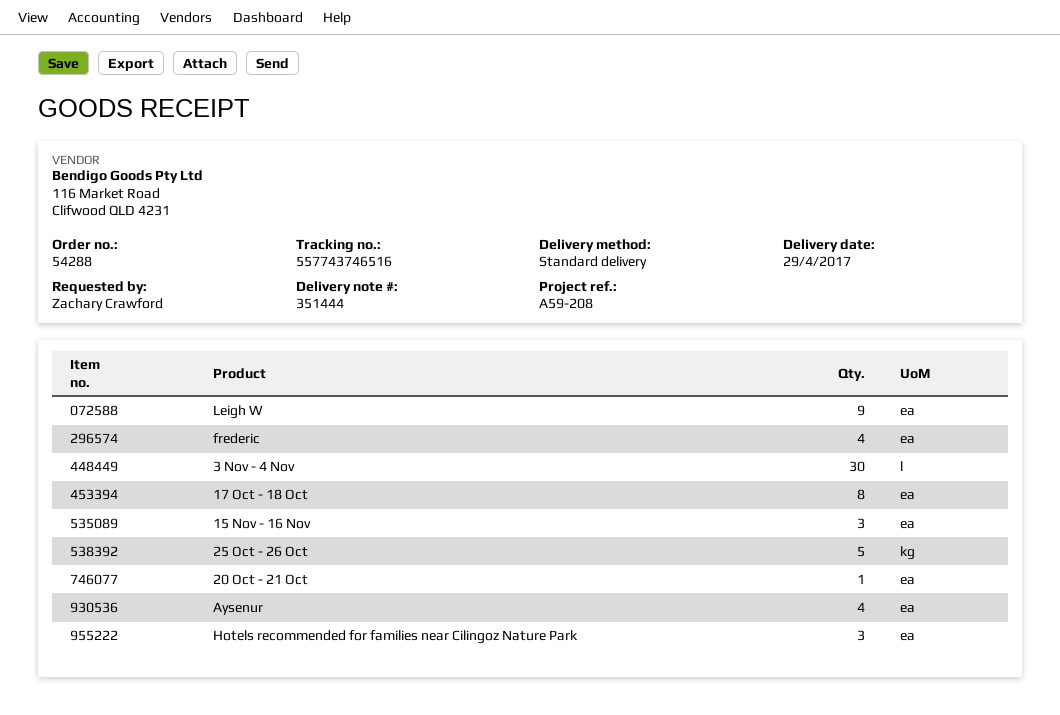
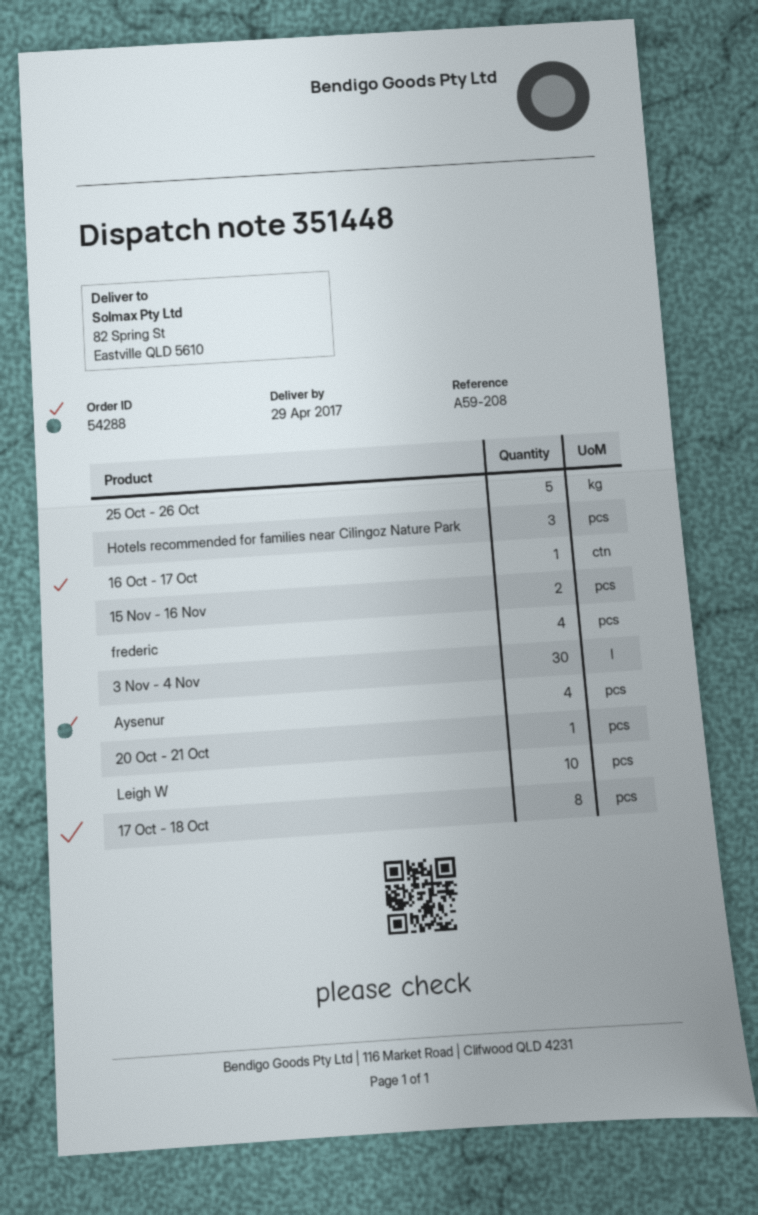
delivery note number: 351444 -> 351448
Leigh W: 9 -> 10
15 Nov - 16 Nov: 3 -> 2
16 Oct - 17 Oct: none -> 1

